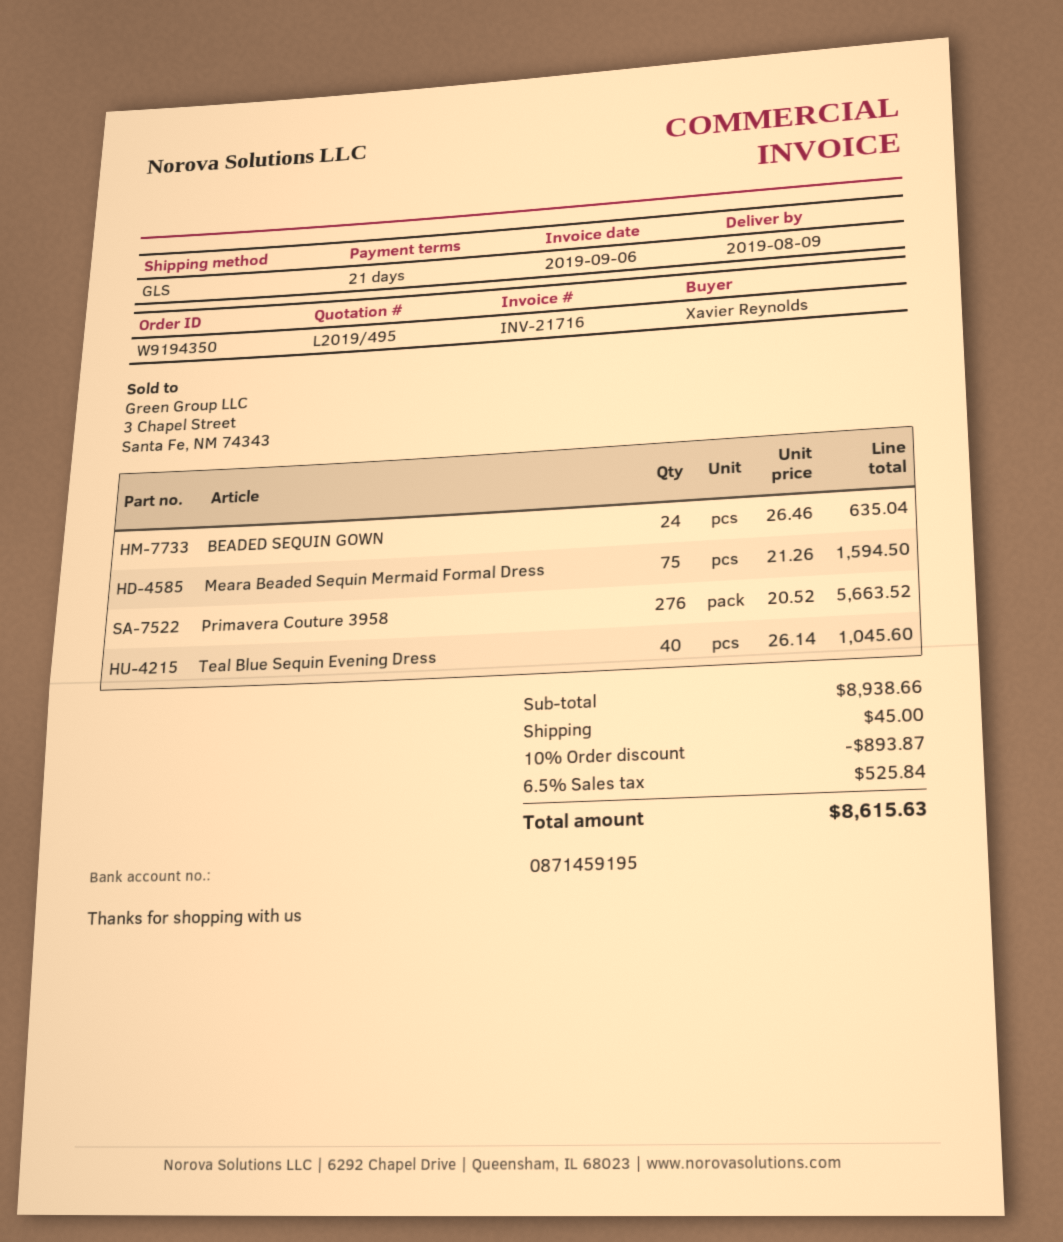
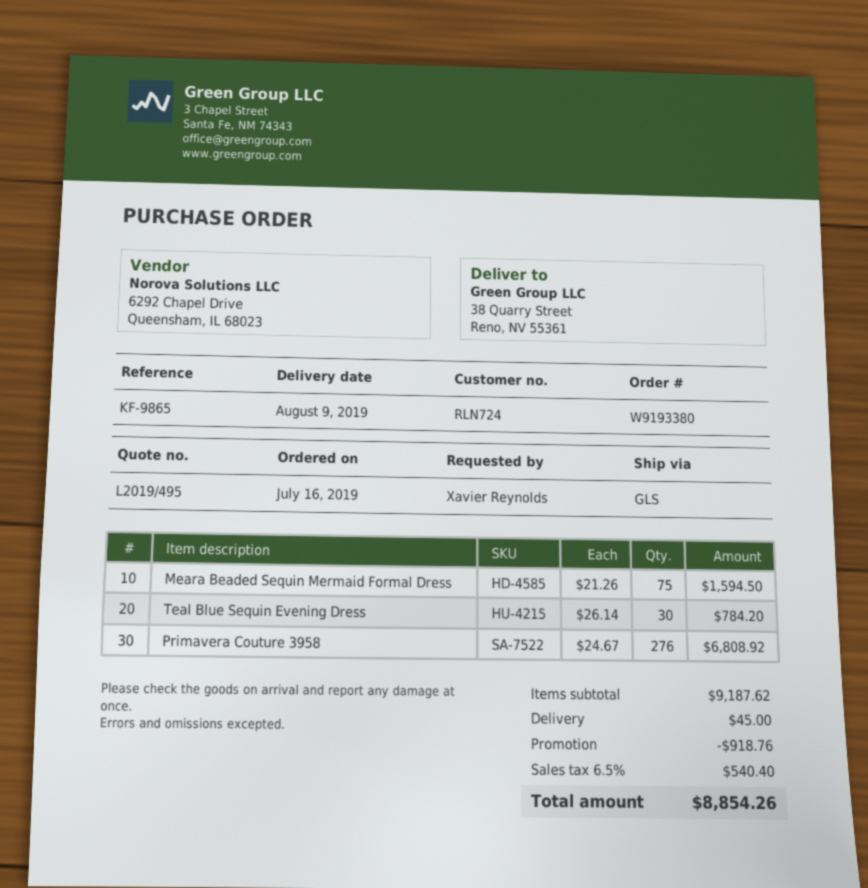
order number: W9194350 -> W9193380
BEADED SEQUIN GOWN: 24 x 26.46 = 635.04 -> none
Primavera Couture 3958: 276 x 20.52 = 5663.52 -> 276 x 24.67 = 6808.92
Teal Blue Sequin Evening Dress: 40 x 26.14 = 1045.60 -> 30 x 26.14 = 784.20
subtotal: 8938.66 -> 9187.62
discount: 893.87 -> 918.76
tax: 6.5% = 525.84 -> 6.5% = 540.40
total: 8615.63 -> 8854.26

